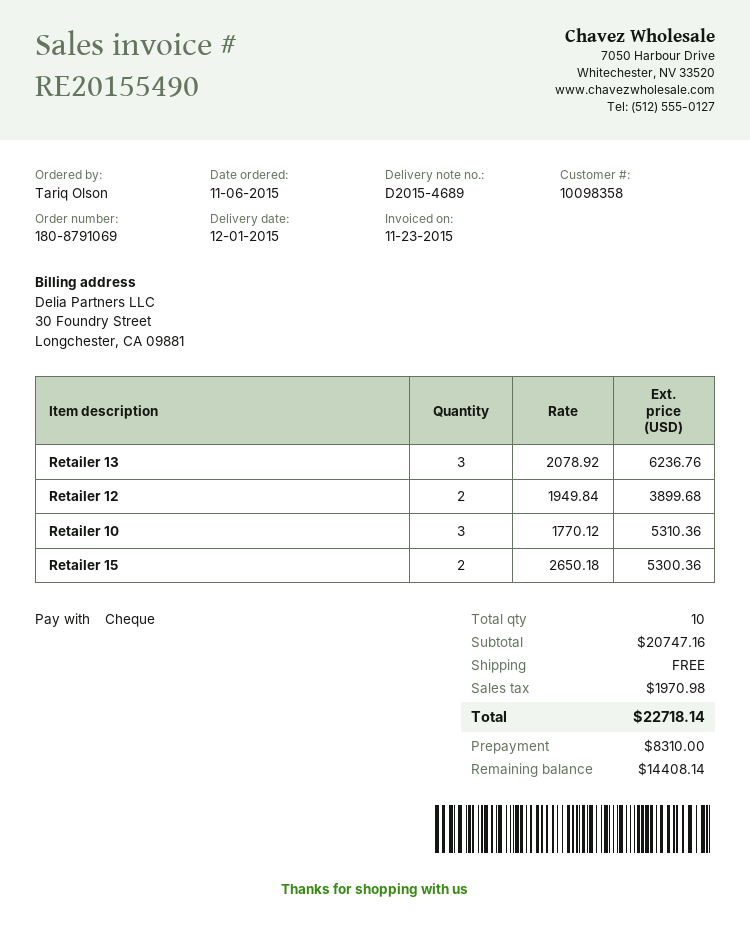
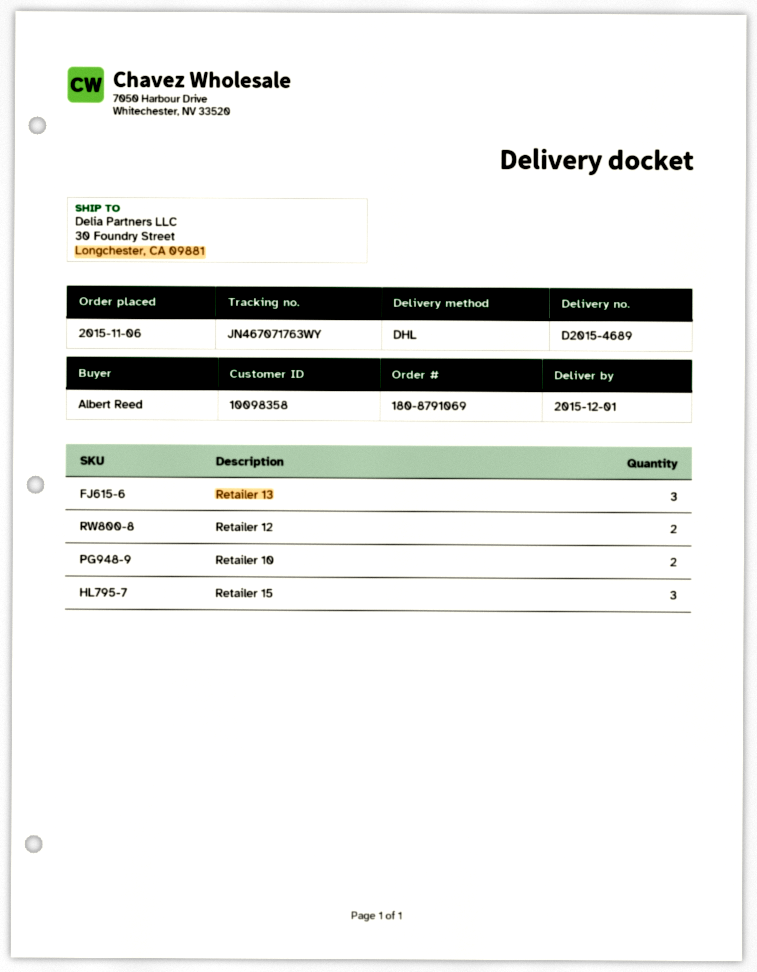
ordered by: Tariq Olson -> Albert Reed
Retailer 10: 3 -> 2
Retailer 15: 2 -> 3

